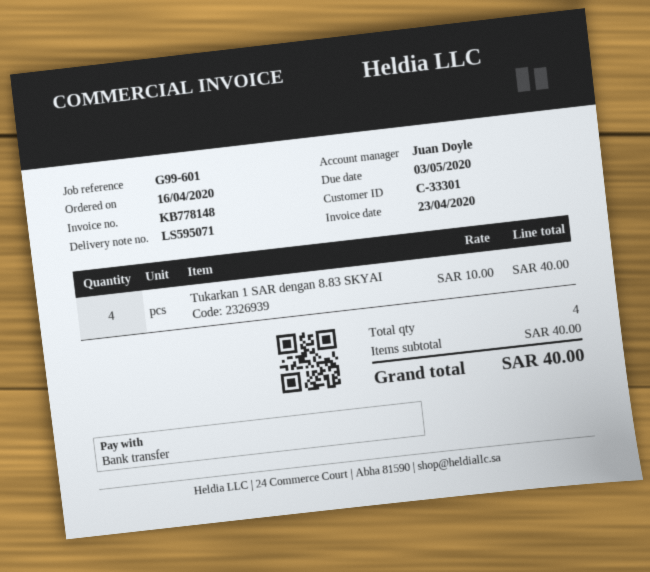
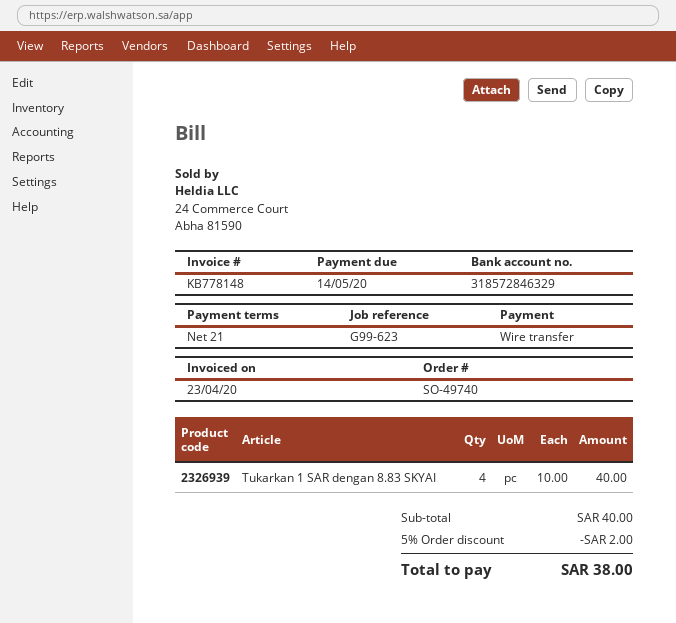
due date: 2020-05-03 -> 2020-05-14
reference: G99-601 -> G99-623
discount: none -> 5% = 2.00
total: 40.00 -> 38.00

